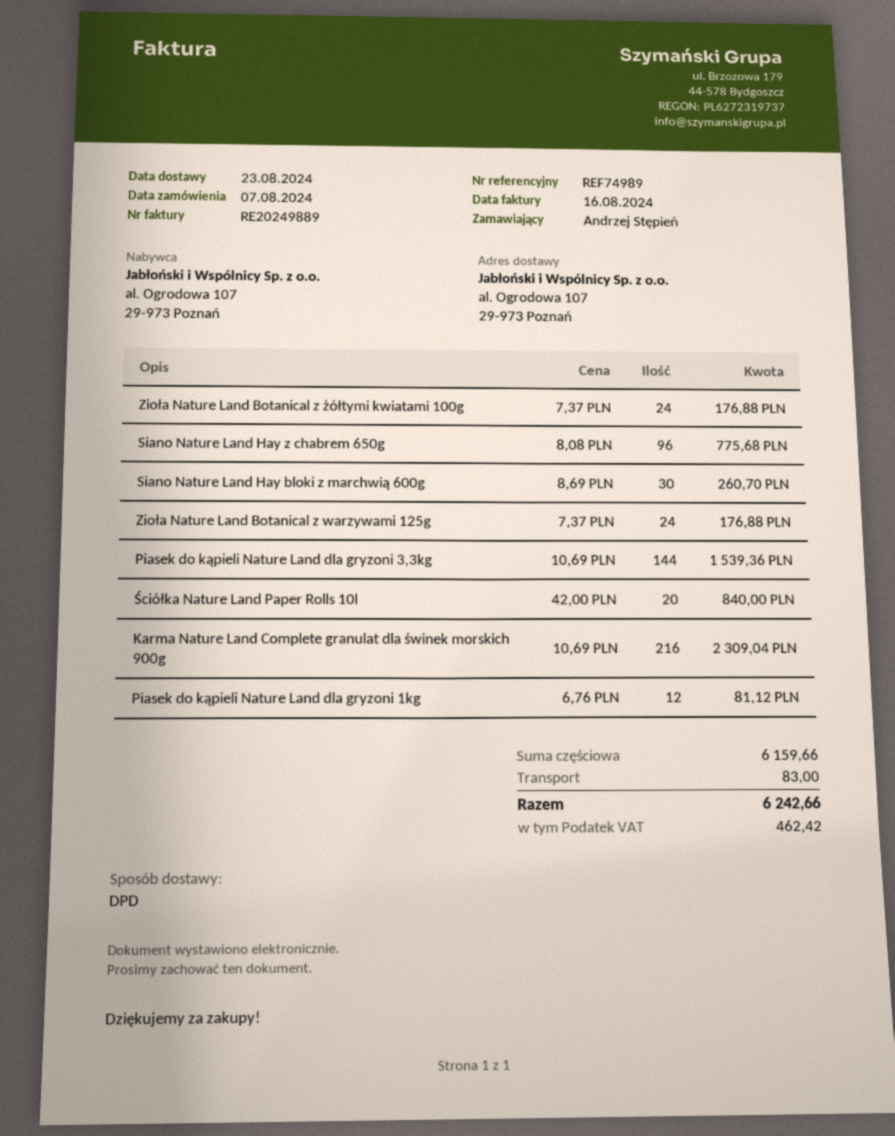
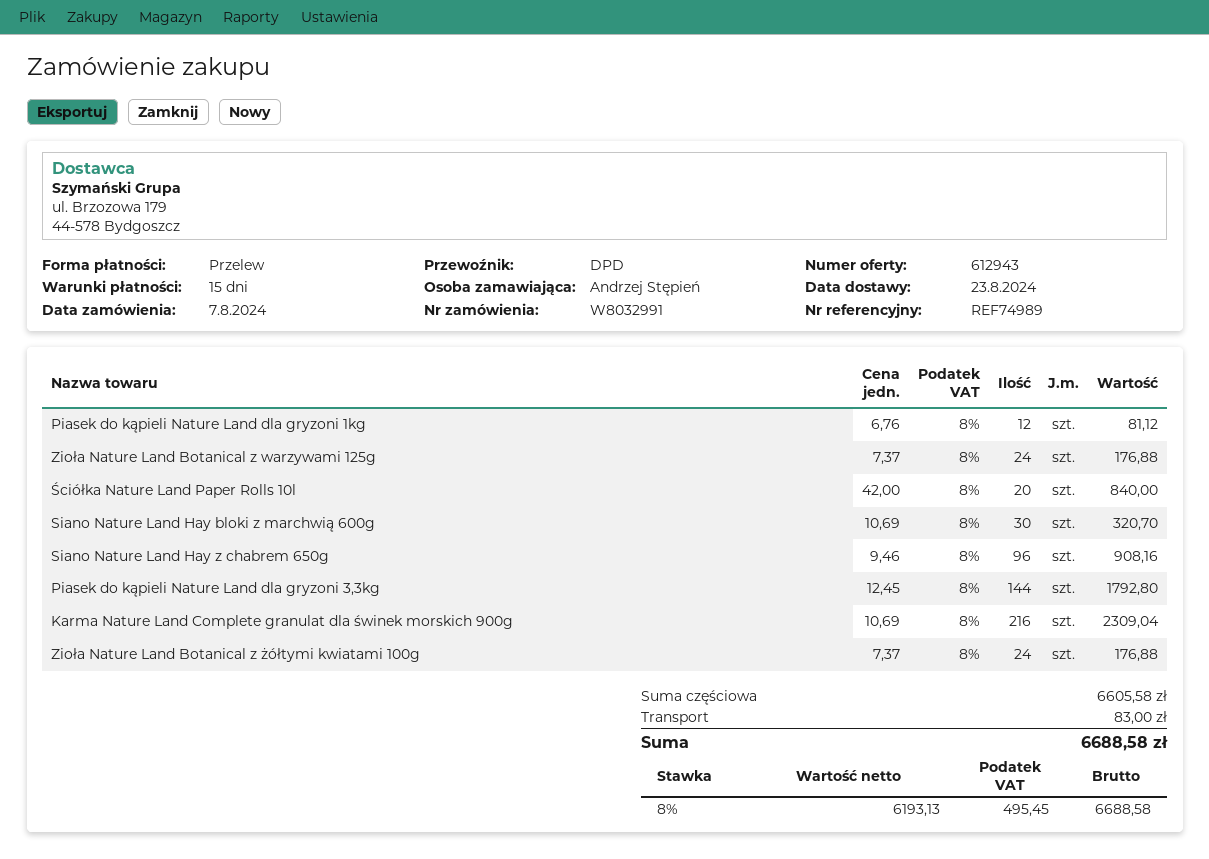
Siano Nature Land Hay z chabrem 650g: 96 x 8.08 = 775.68 -> 96 x 9.46 = 908.16
Siano Nature Land Hay bloki z marchwią 600g: 30 x 8.69 = 260.70 -> 30 x 10.69 = 320.70
Piasek do kąpieli Nature Land dla gryzoni 3,3kg: 144 x 10.69 = 1539.36 -> 144 x 12.45 = 1792.80
subtotal: 6159.66 -> 6605.58
tax: 462.42 -> 495.45
total: 6242.66 -> 6688.58

